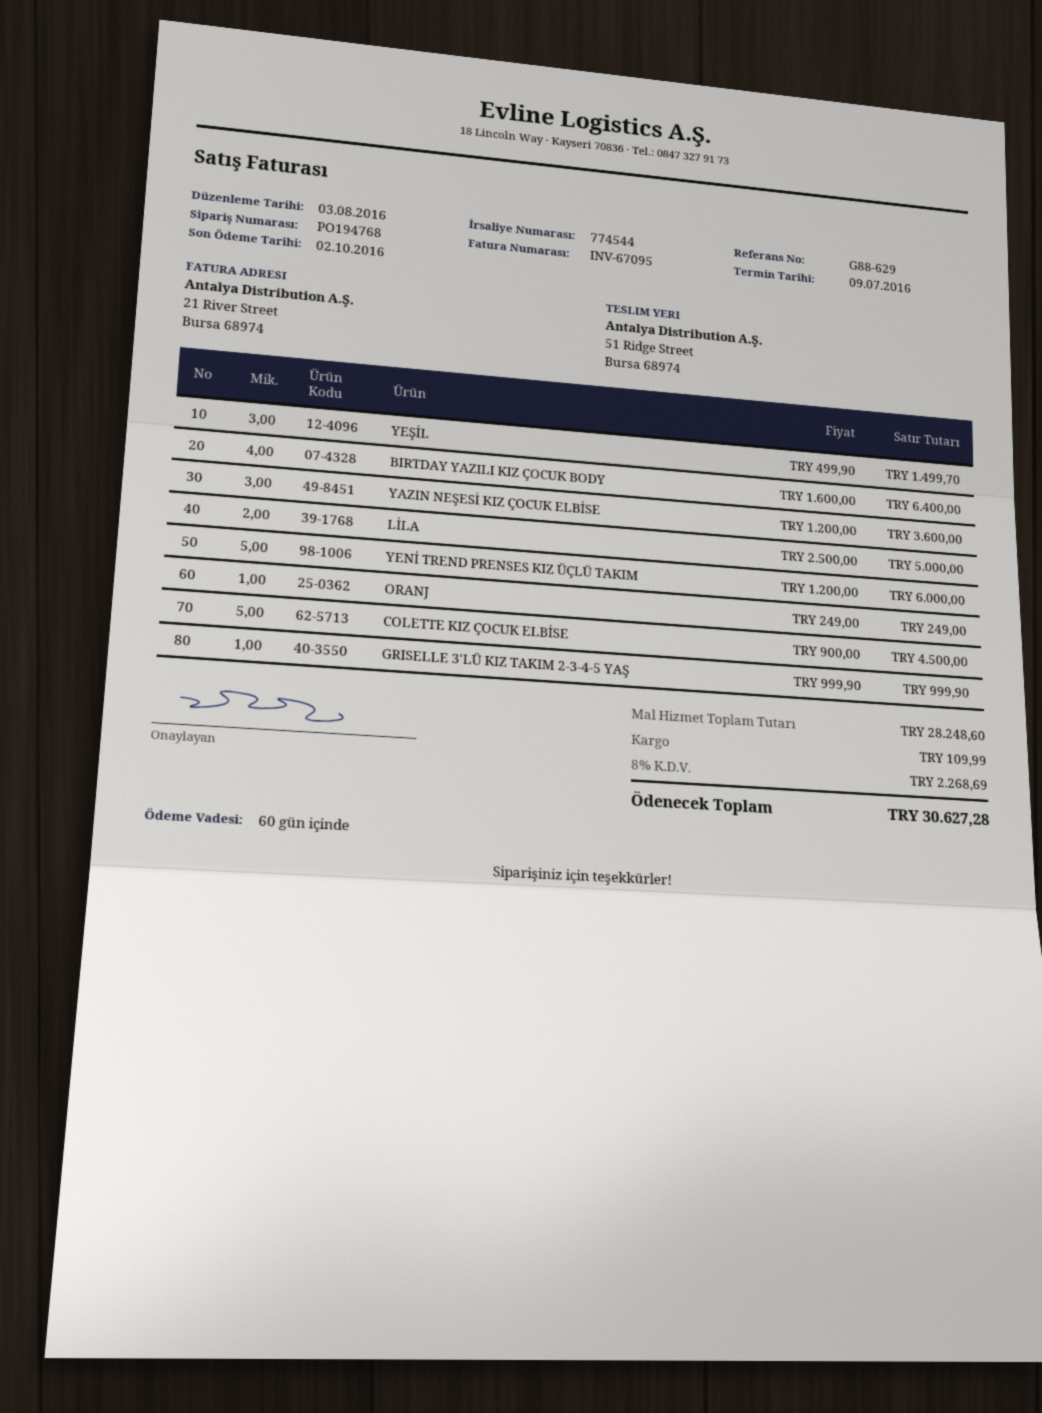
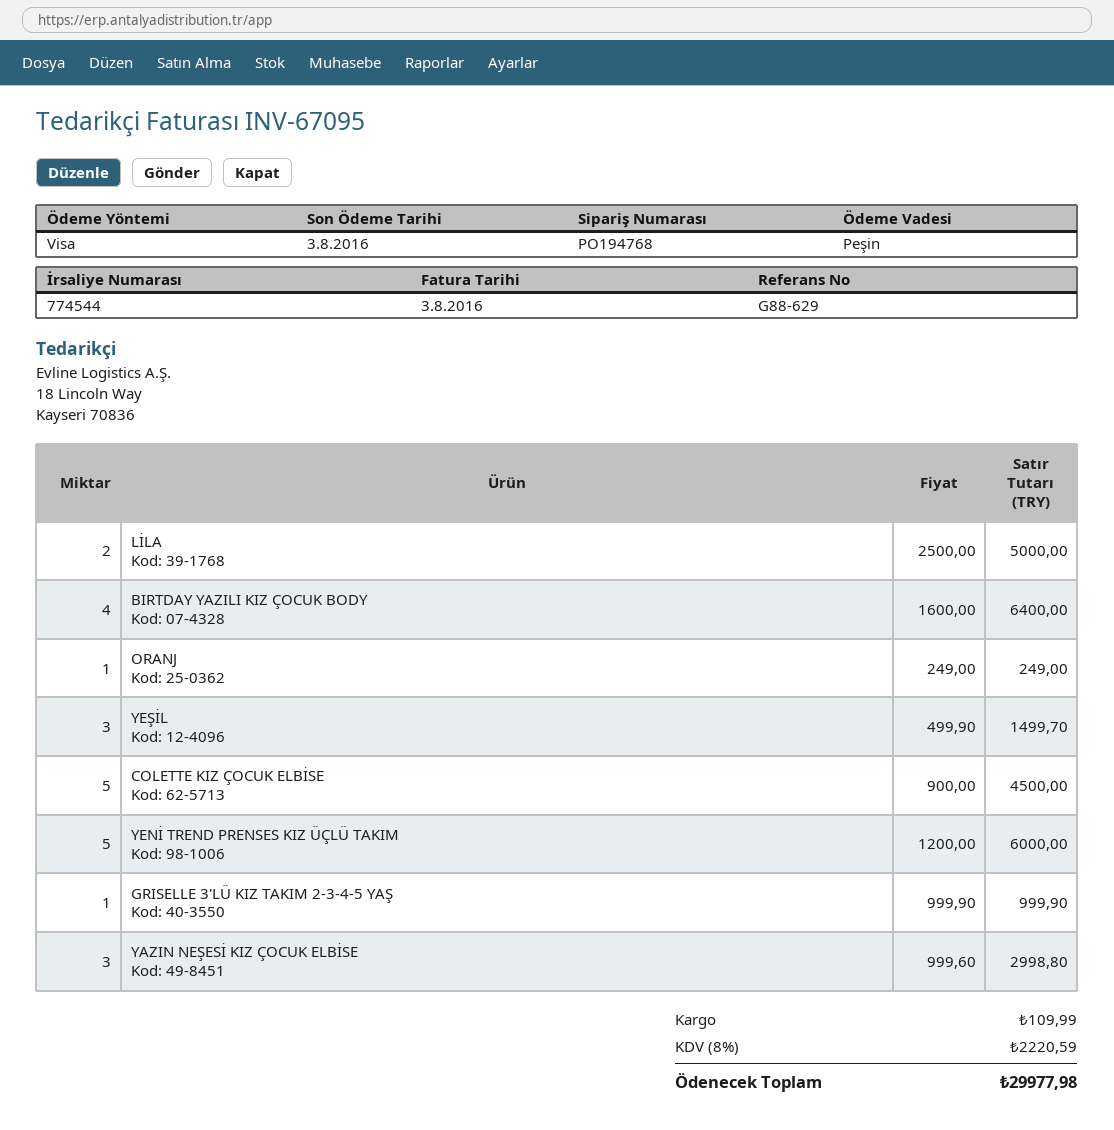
payment terms: 60 days -> on receipt
due date: 2016-10-02 -> 2016-08-03
YAZIN NEŞESİ KIZ ÇOCUK ELBİSE: 3 x 1200.00 = 3600.00 -> 3 x 999.60 = 2998.80
tax: 8% = 2268.69 -> 8% = 2220.59
total: 30627.28 -> 29977.98

